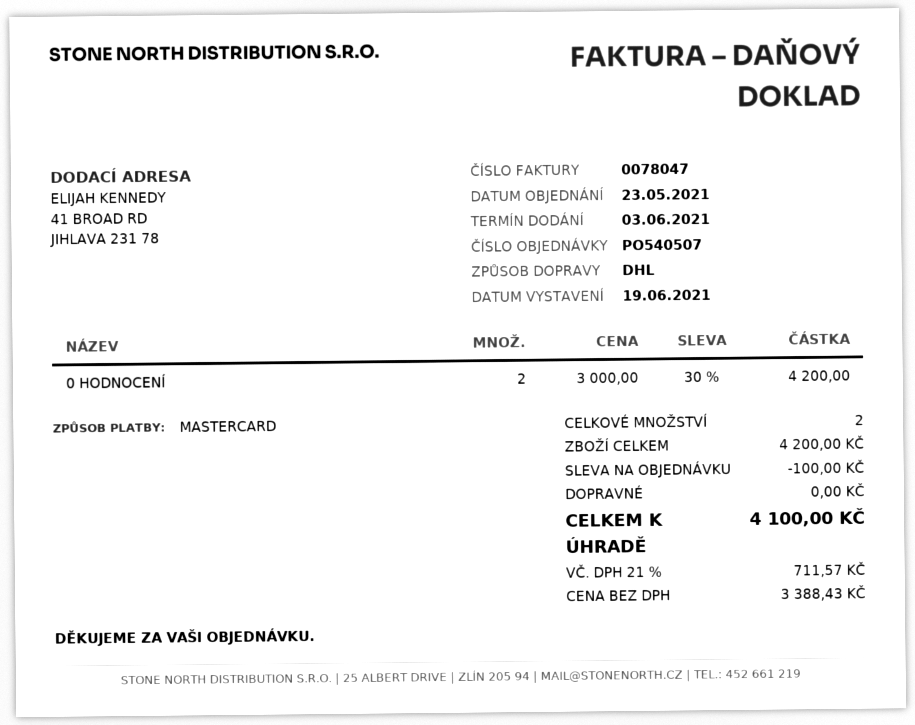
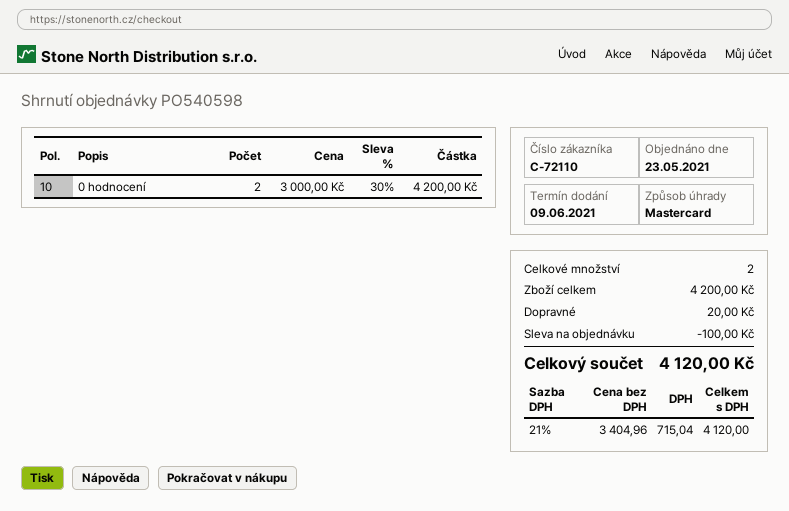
order number: PO540507 -> PO540598
delivery date: 2021-06-03 -> 2021-06-09
shipping: 0.00 -> 20.00
net: 3388.43 -> 3404.96
tax: 21% = 711.57 -> 21% = 715.04
total: 4100.00 -> 4120.00

